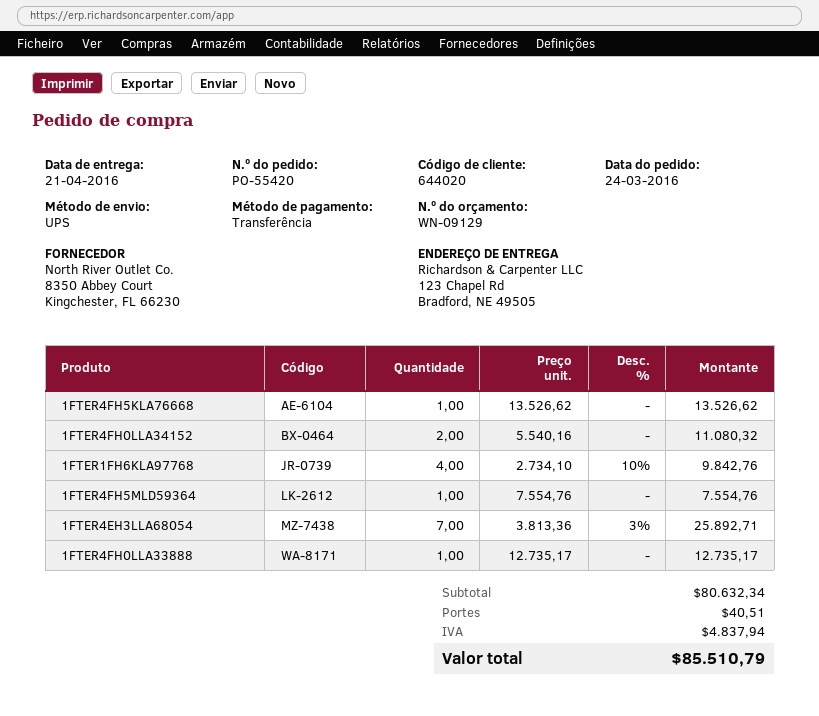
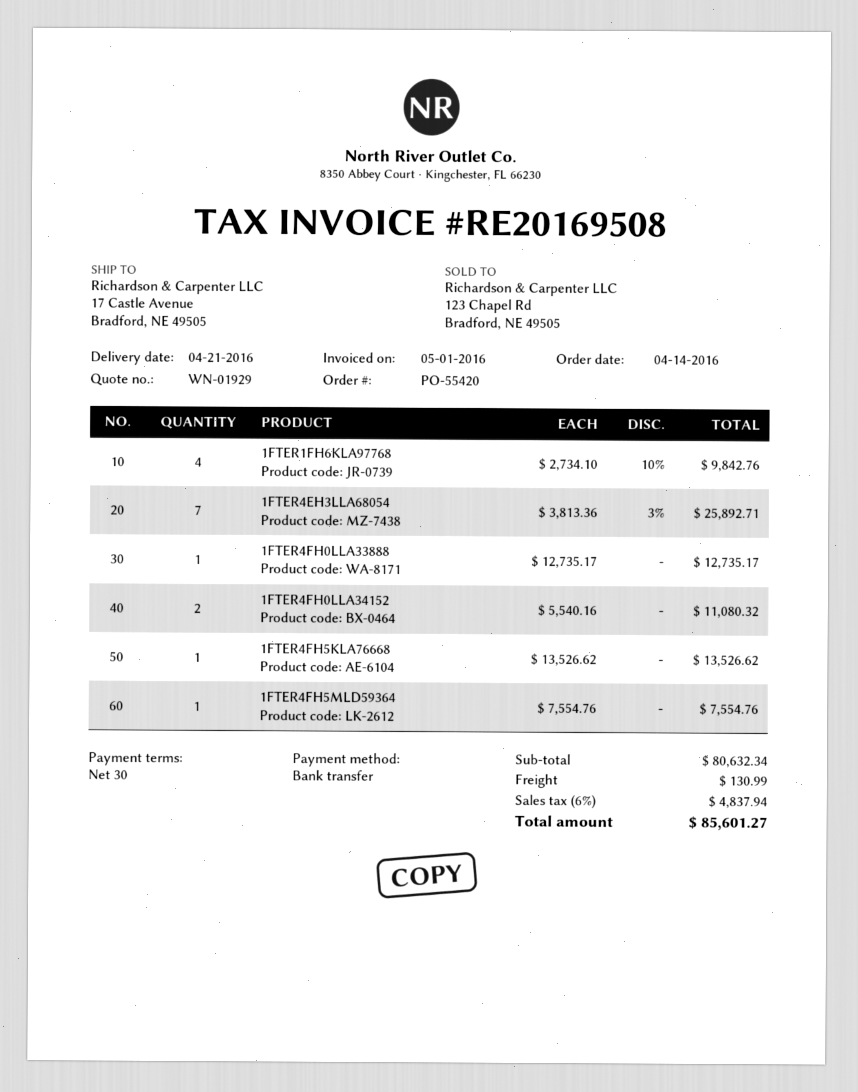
quote number: WN-09129 -> WN-01929
order date: 2016-03-24 -> 2016-04-14
ship to: 123 Chapel Rd, Bradford, NE 49505 -> 17 Castle Avenue, Bradford, NE 49505
shipping: 40.51 -> 130.99
total: 85510.79 -> 85601.27

